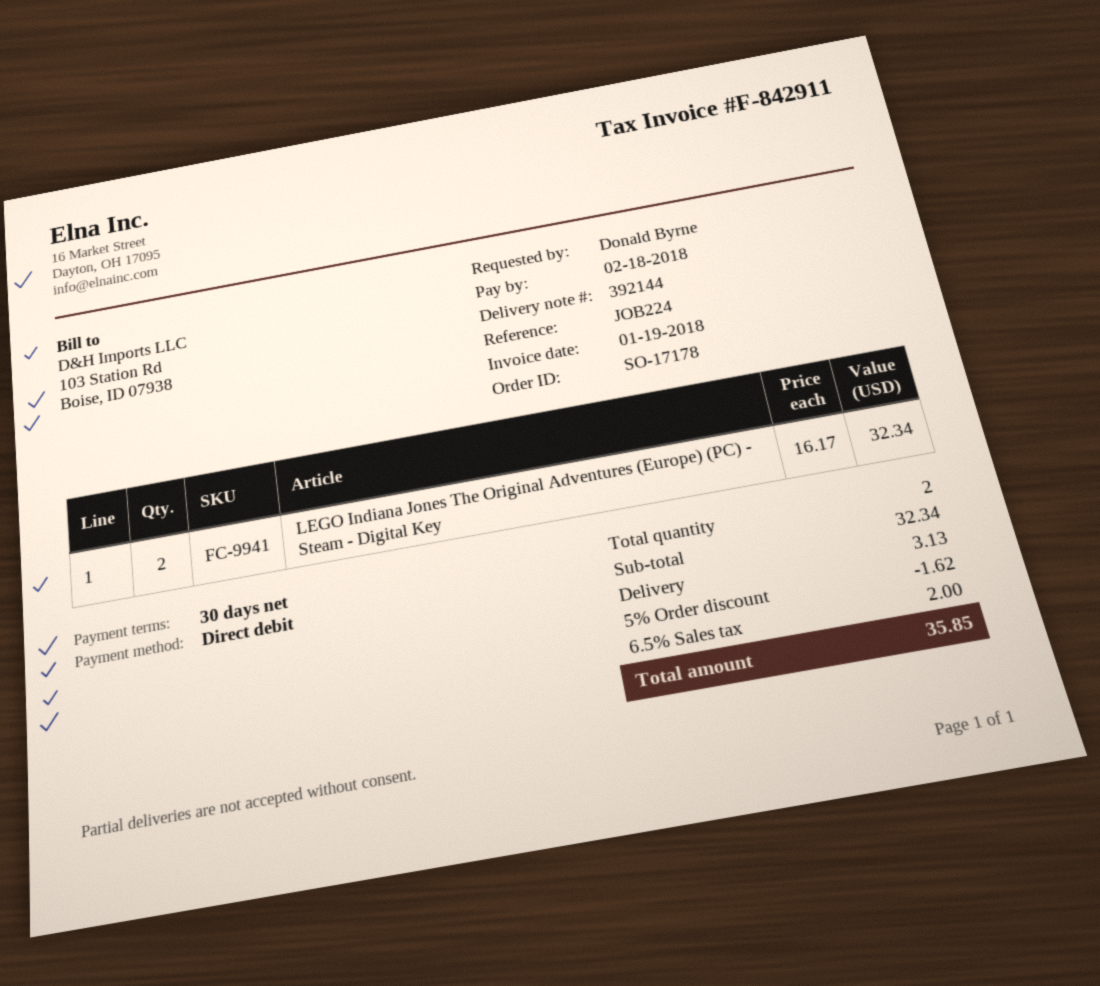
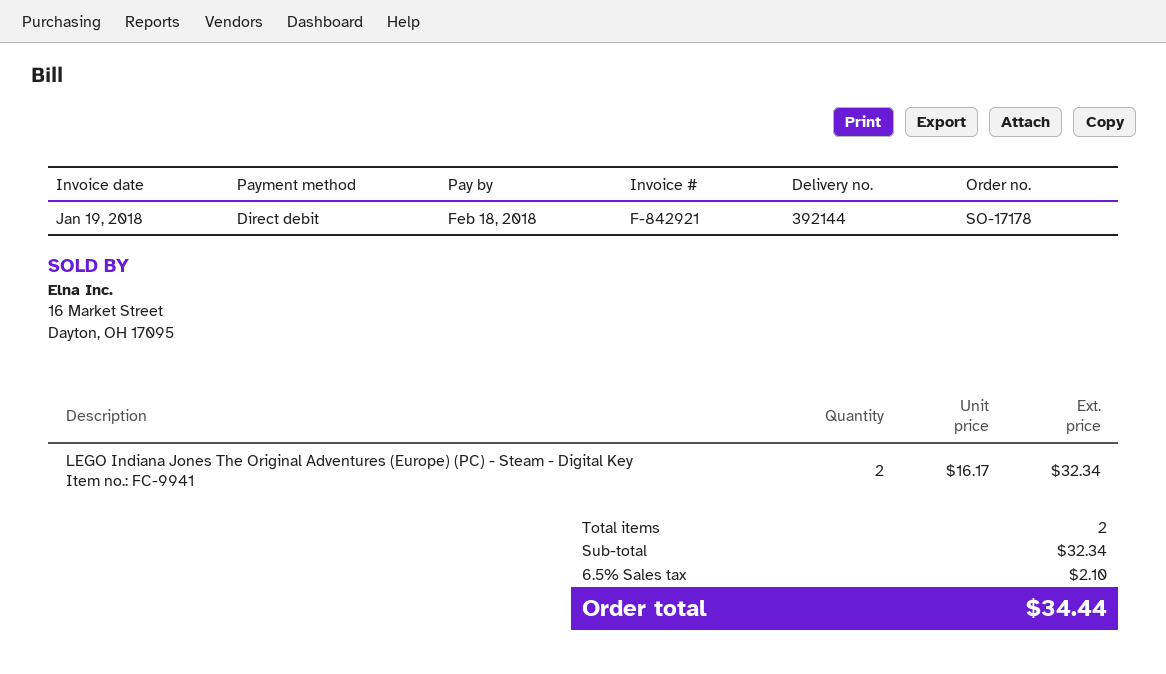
invoice number: F-842911 -> F-842921
discount: 5% = 1.62 -> none
shipping: 3.13 -> none
tax: 6.5% = 2.00 -> 6.5% = 2.10
total: 35.85 -> 34.44

